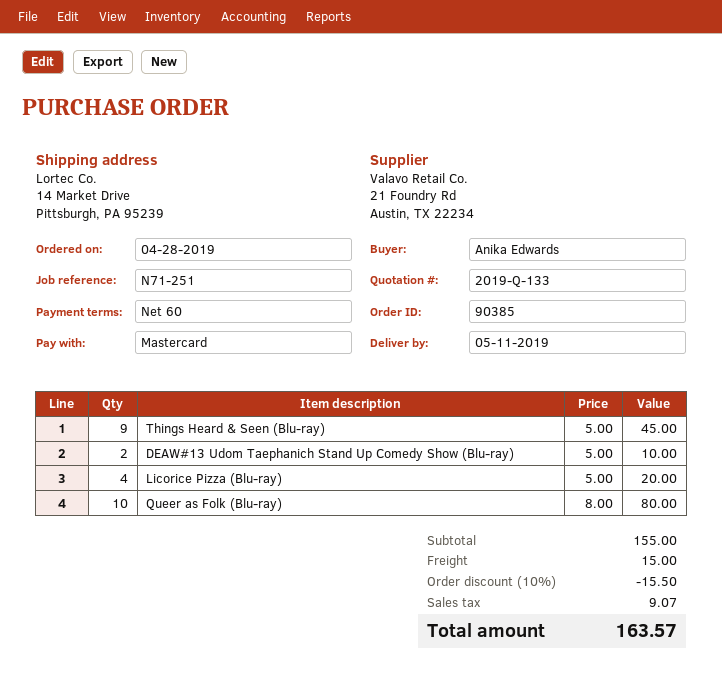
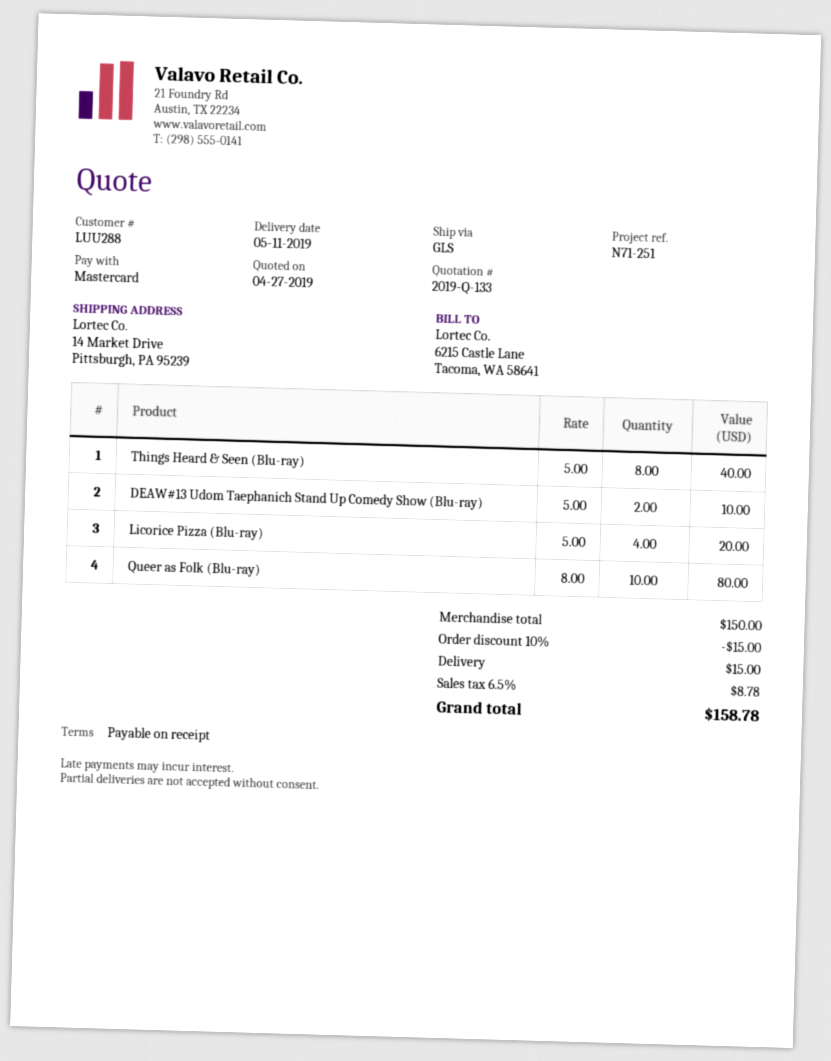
payment terms: 60 days -> on receipt
Things Heard & Seen (Blu-ray): 9 x 5.00 = 45.00 -> 8 x 5.00 = 40.00
subtotal: 155.00 -> 150.00
discount: 10% = 15.50 -> 10% = 15.00
tax: 9.07 -> 8.78
total: 163.57 -> 158.78

